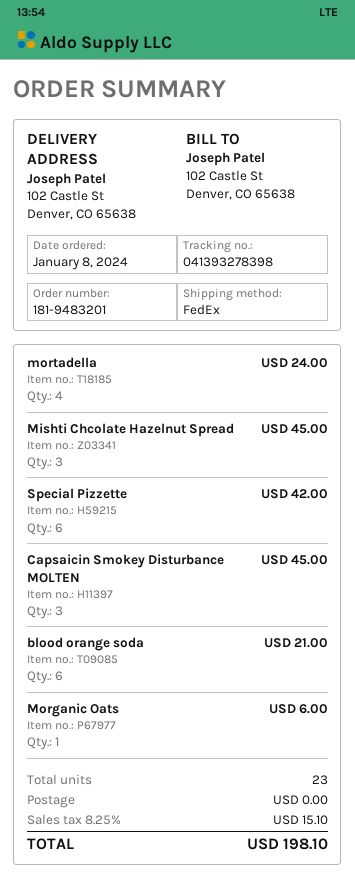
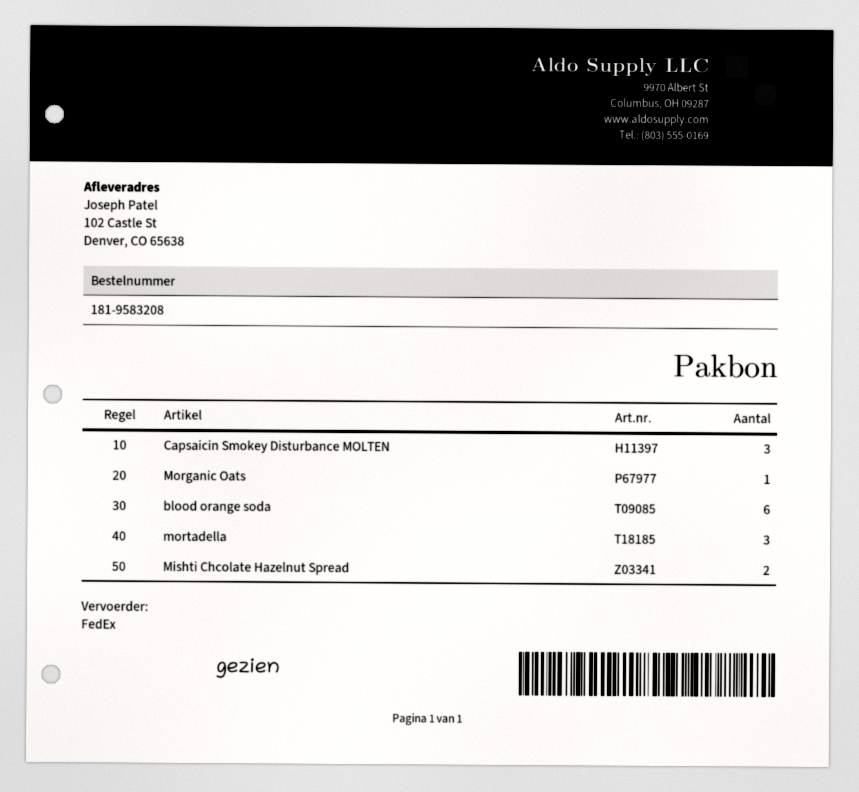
order number: 181-9483201 -> 181-9583208
mortadella: 4 -> 3
Mishti Chcolate Hazelnut Spread: 3 -> 2
Special Pizzette: 6 -> none

